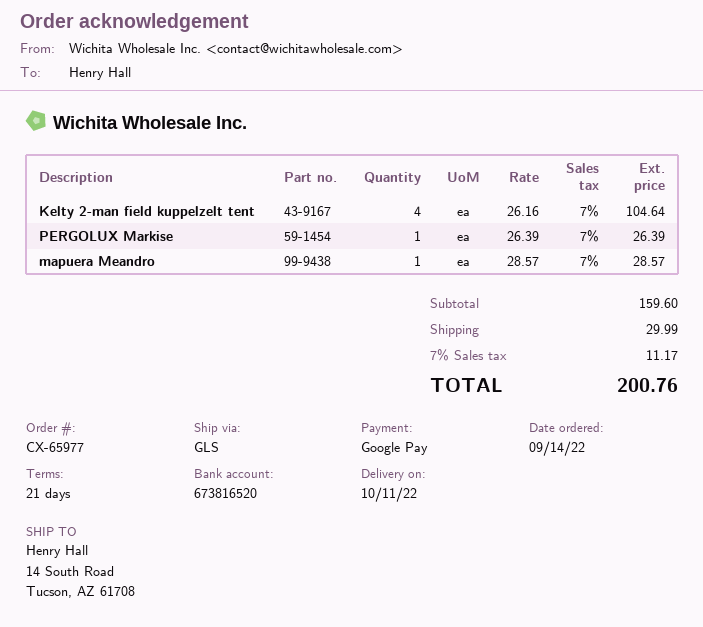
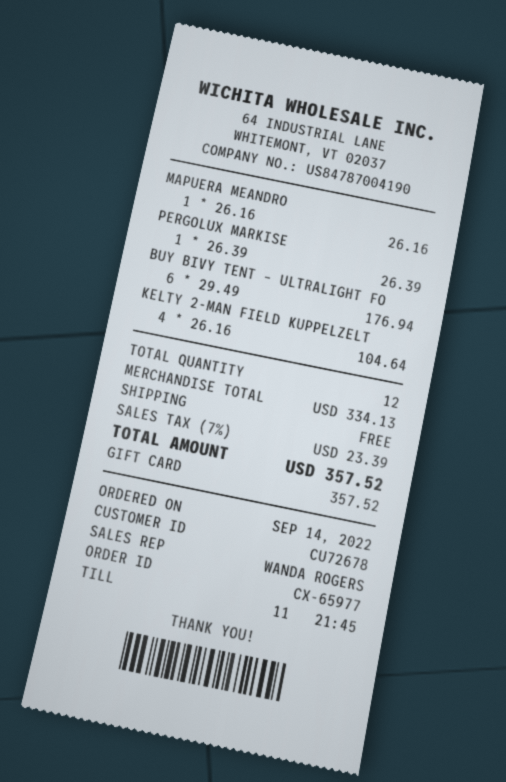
payment method: Google Pay -> gift card
mapuera Meandro: 1 x 28.57 = 28.57 -> 1 x 26.16 = 26.16
BUY BIVY TENT – ULTRALIGHT FO: none -> 6 x 29.49 = 176.94
subtotal: 159.60 -> 334.13
shipping: 29.99 -> 0.00
tax: 7% = 11.17 -> 7% = 23.39
total: 200.76 -> 357.52

